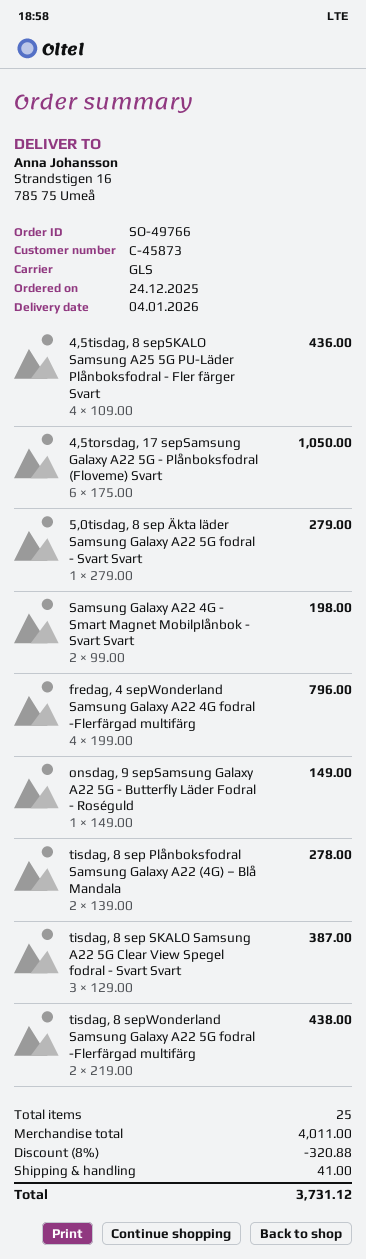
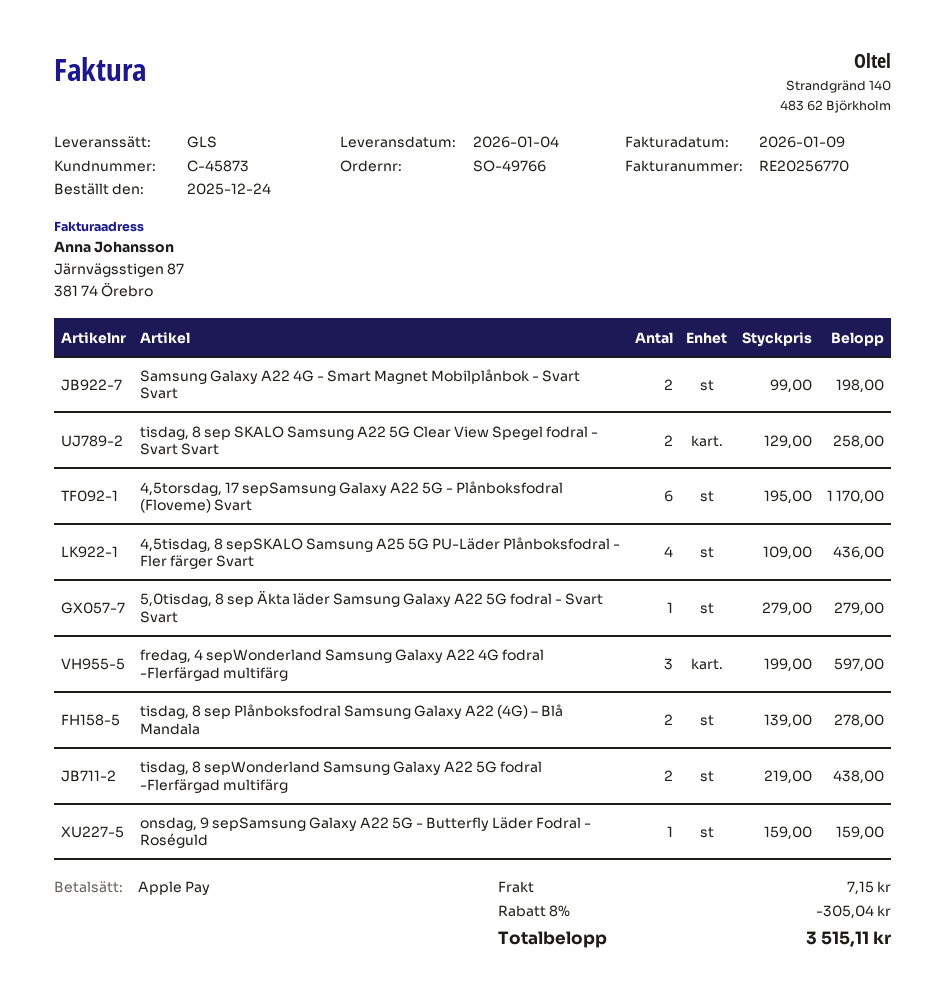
4,5torsdag, 17 sepSamsung Galaxy A22 5G - Plånboksfodral (Floveme) Svart: 6 x 175.00 = 1050.00 -> 6 x 195.00 = 1170.00
fredag, 4 sepWonderland Samsung Galaxy A22 4G fodral -Flerfärgad multifärg: 4 x 199.00 = 796.00 -> 3 x 199.00 = 597.00
onsdag, 9 sepSamsung Galaxy A22 5G - Butterfly Läder Fodral - Roséguld: 1 x 149.00 = 149.00 -> 1 x 159.00 = 159.00
tisdag, 8 sep SKALO Samsung A22 5G Clear View Spegel fodral - Svart Svart: 3 x 129.00 = 387.00 -> 2 x 129.00 = 258.00
discount: 8% = 320.88 -> 8% = 305.04
shipping: 41.00 -> 7.15
total: 3731.12 -> 3515.11

